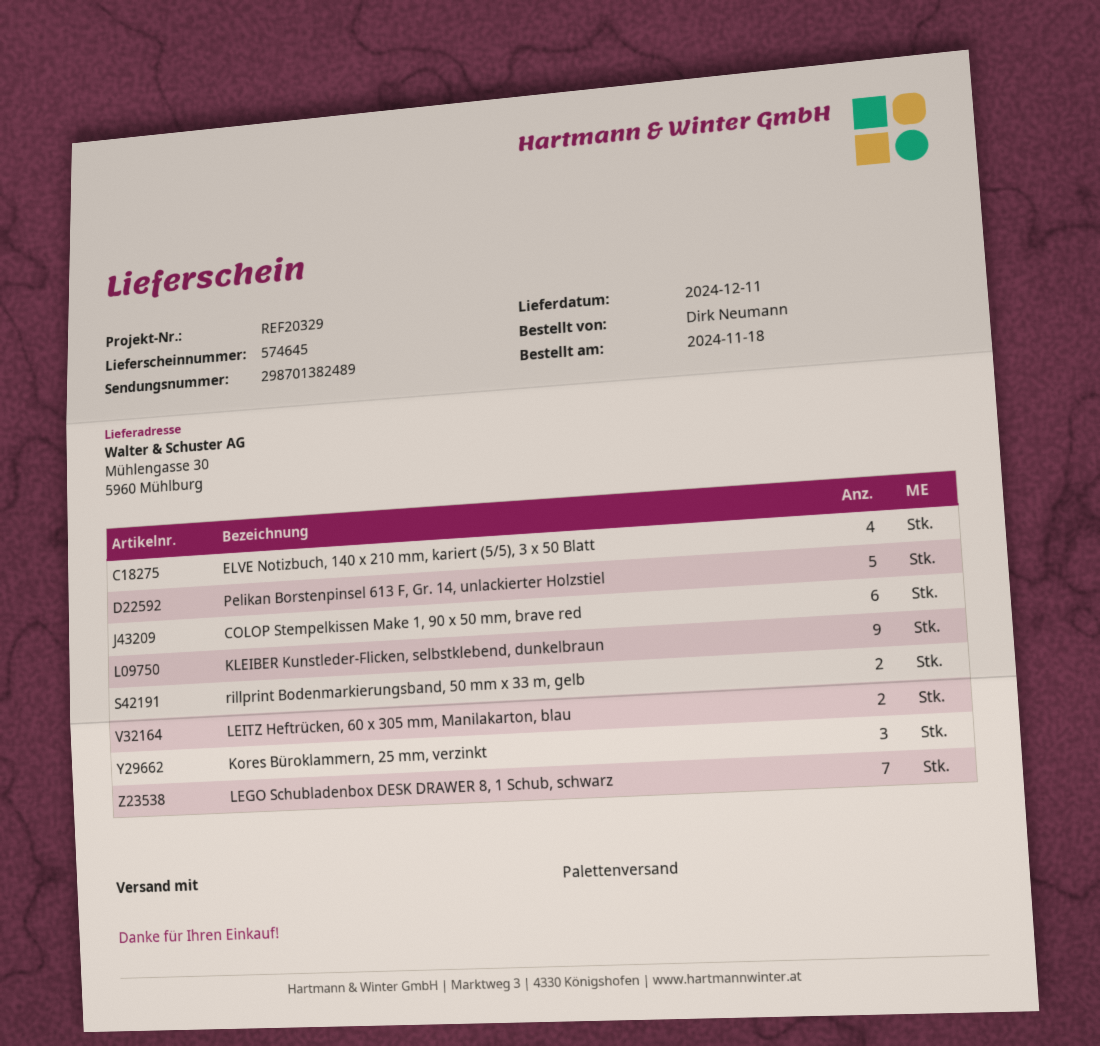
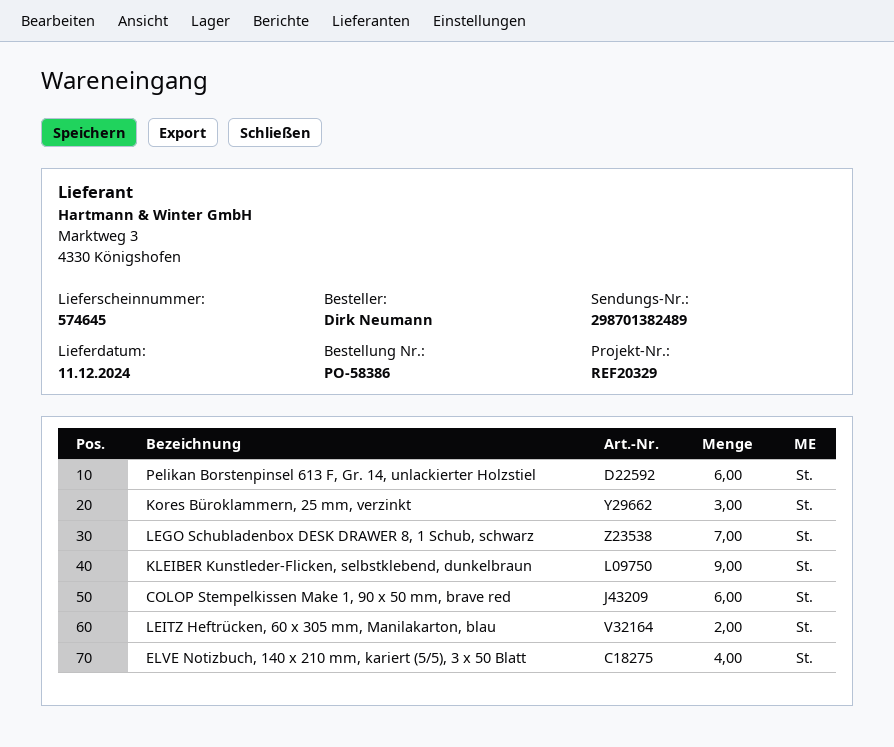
Pelikan Borstenpinsel 613 F, Gr. 14, unlackierter Holzstiel: 5 -> 6
rillprint Bodenmarkierungsband, 50 mm x 33 m, gelb: 2 -> none

